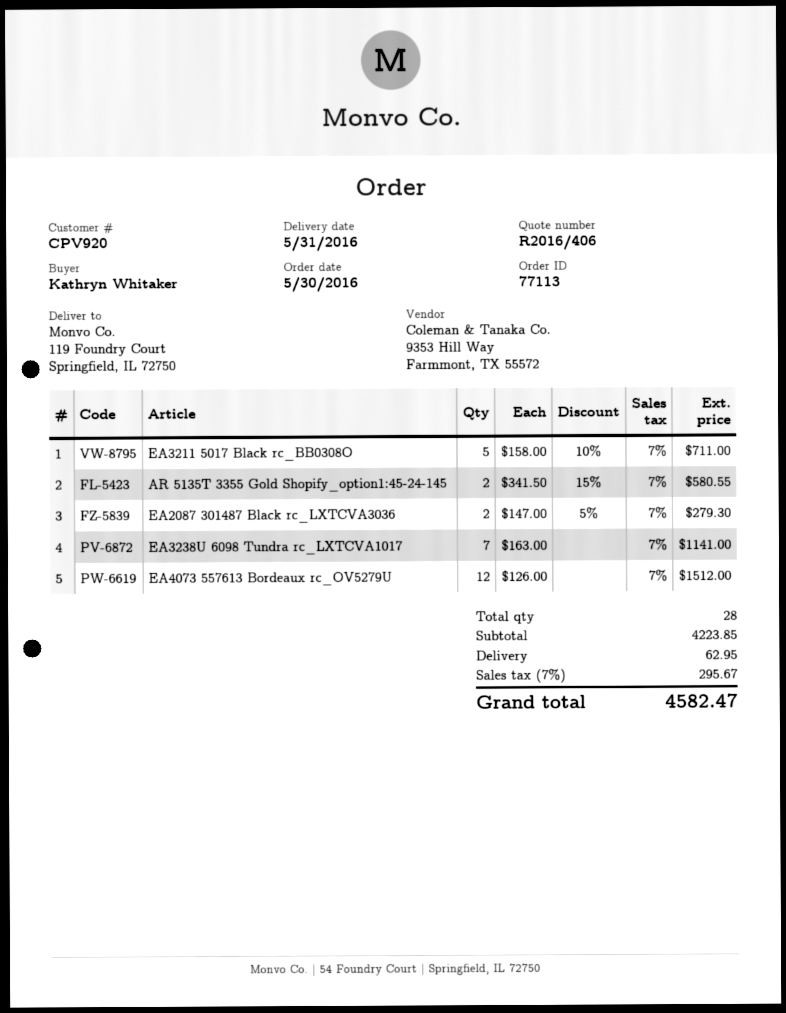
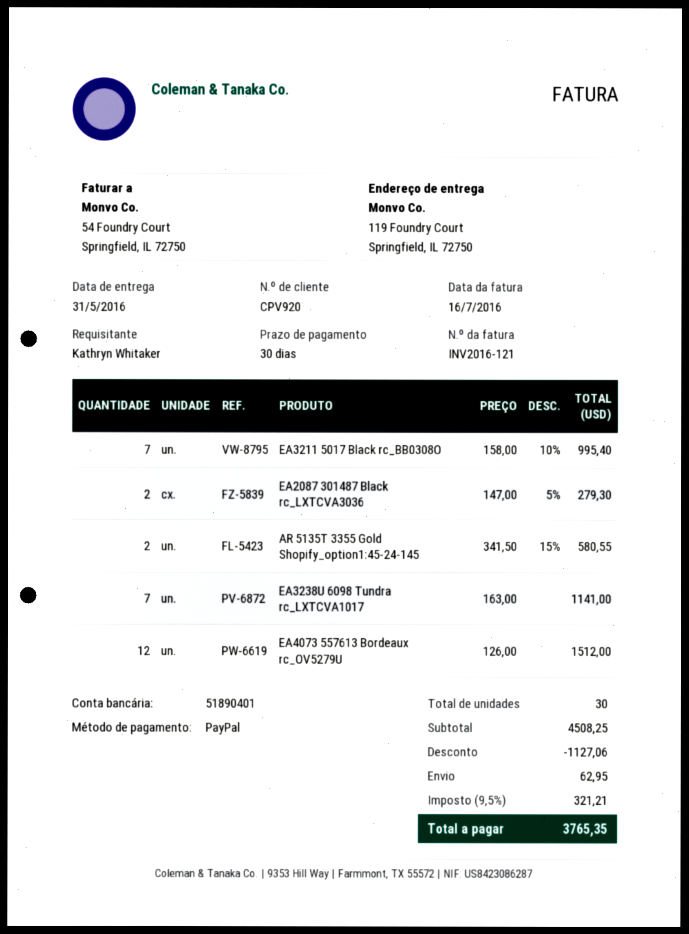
EA3211 5017 Black rc_BB0308O: 5 x 158.00 - 10% = 711.00 -> 7 x 158.00 - 10% = 995.40
total quantity: 28 -> 30
subtotal: 4223.85 -> 4508.25
discount: none -> 1127.06
tax: 7% = 295.67 -> 9.5% = 321.21
total: 4582.47 -> 3765.35

